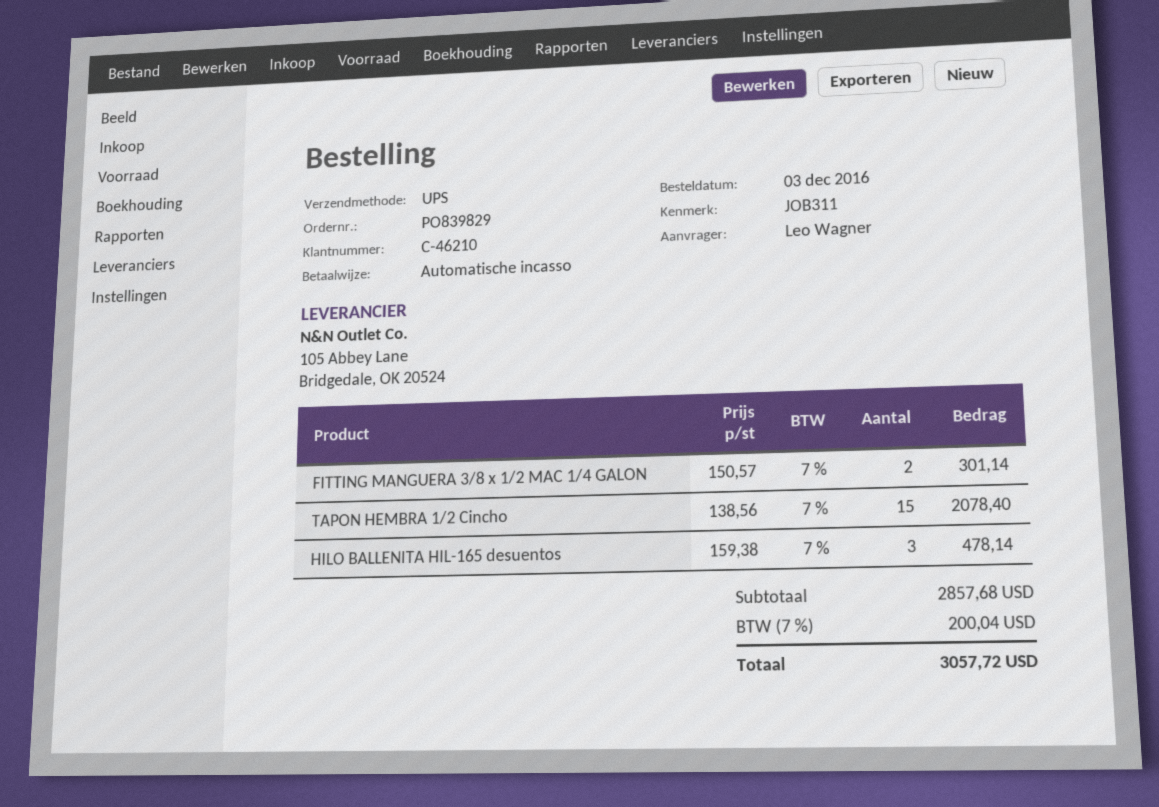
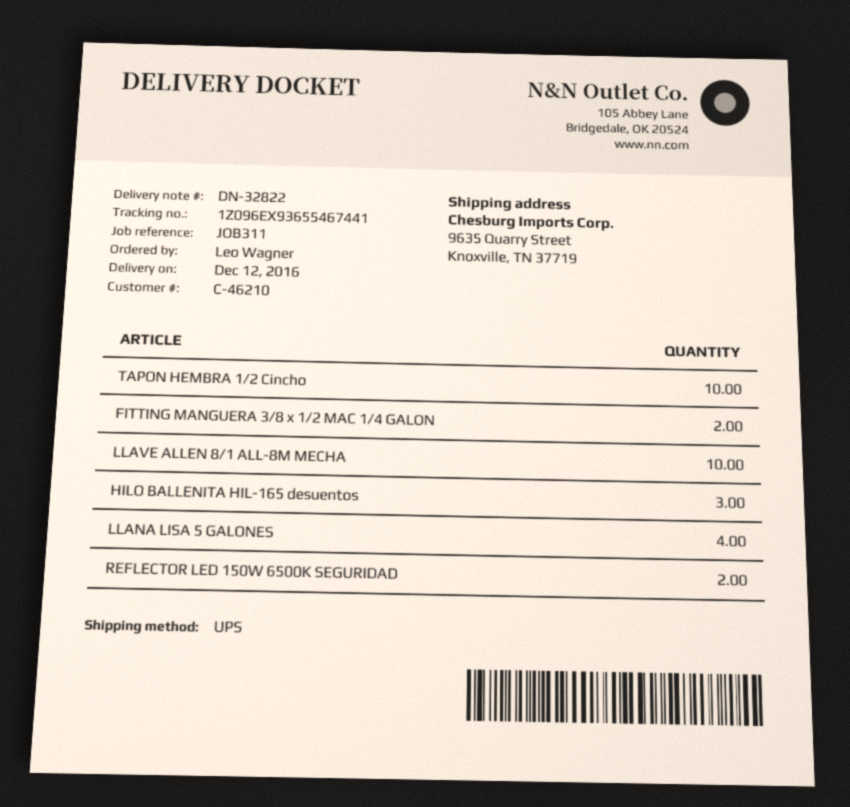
TAPON HEMBRA 1/2 Cincho: 15 -> 10
LLAVE ALLEN 8/1 ALL-8M MECHA: none -> 10
LLANA LISA 5 GALONES: none -> 4
REFLECTOR LED 150W 6500K SEGURIDAD: none -> 2

